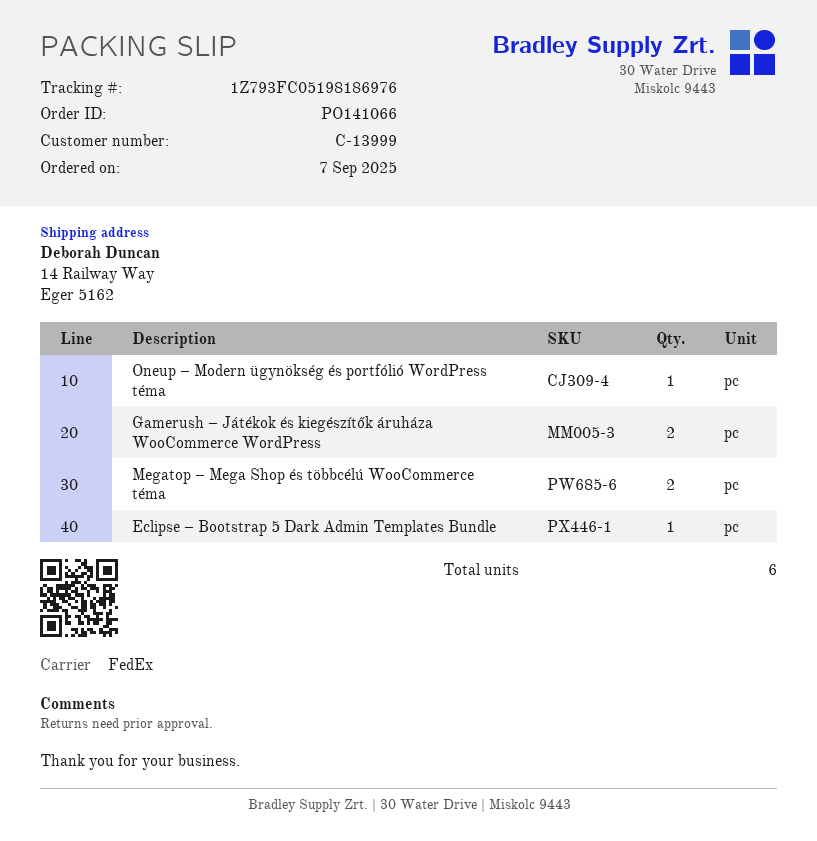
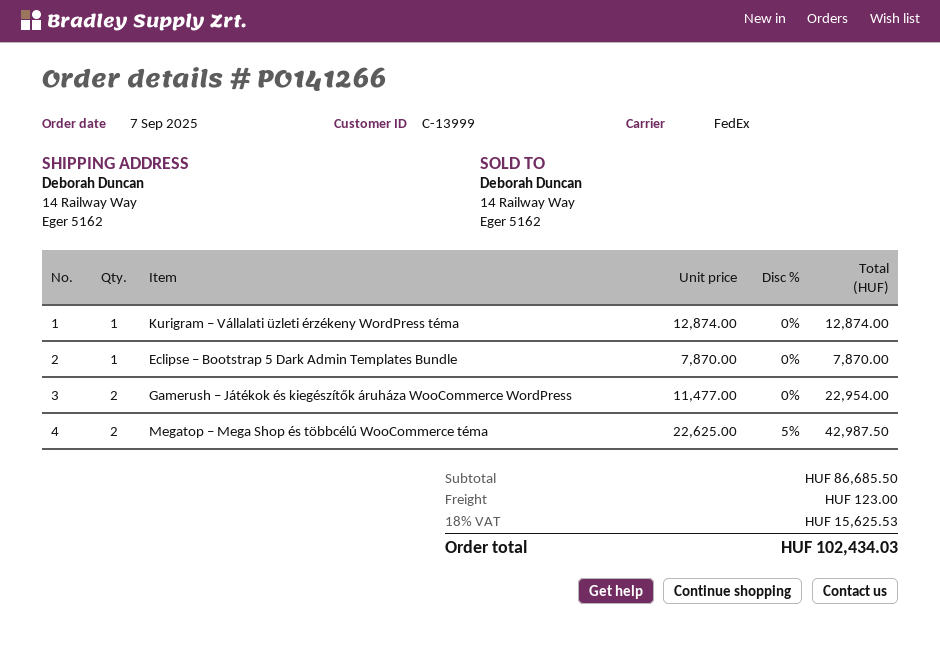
order number: PO141066 -> PO141266
Oneup – Modern ügynökség és portfólió WordPress téma: 1 -> none
Kurigram – Vállalati üzleti érzékeny WordPress téma: none -> 1

